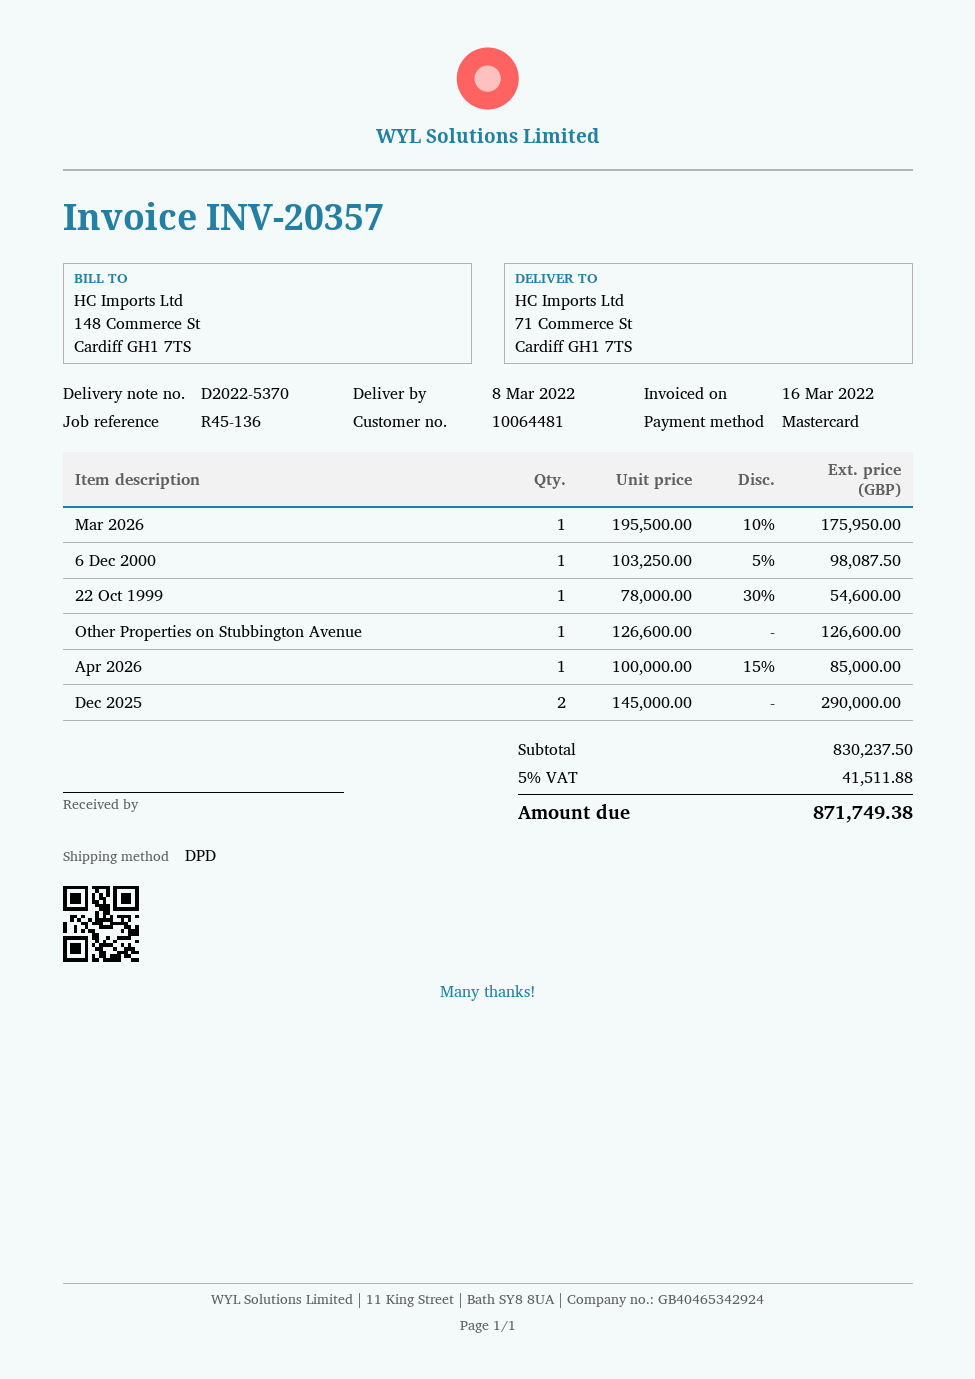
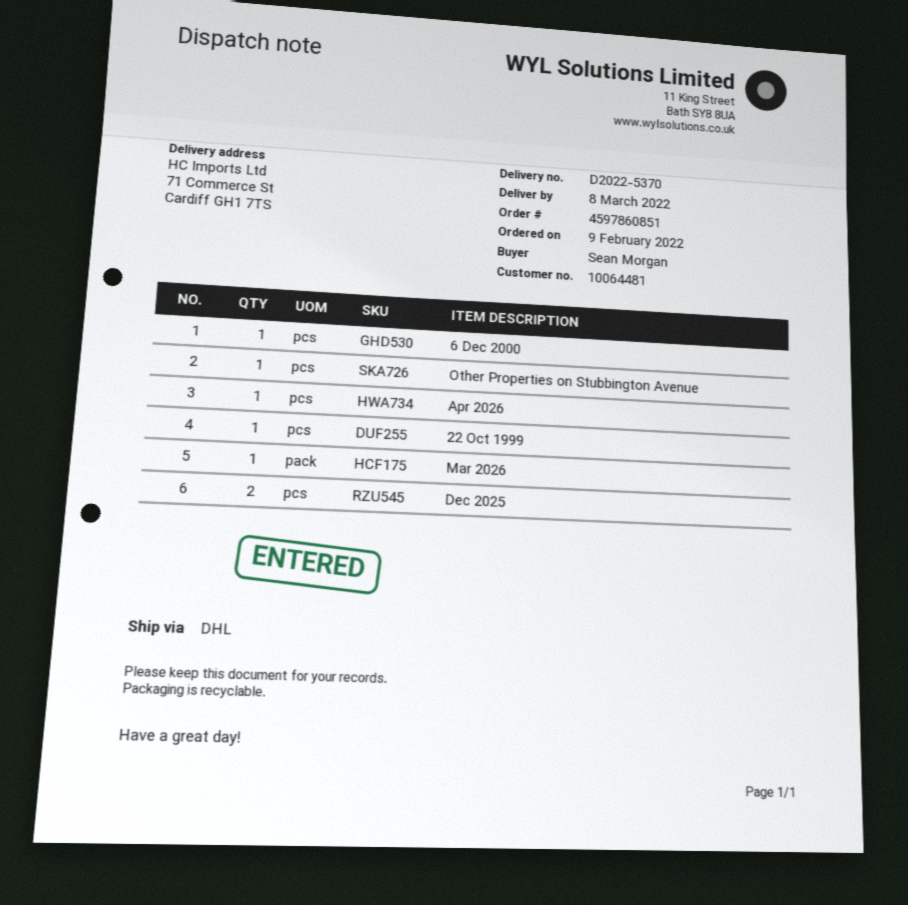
shipping method: DPD -> DHL

